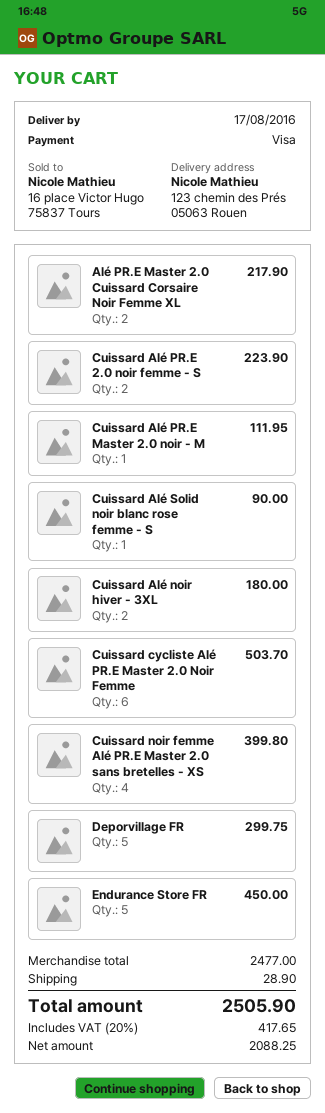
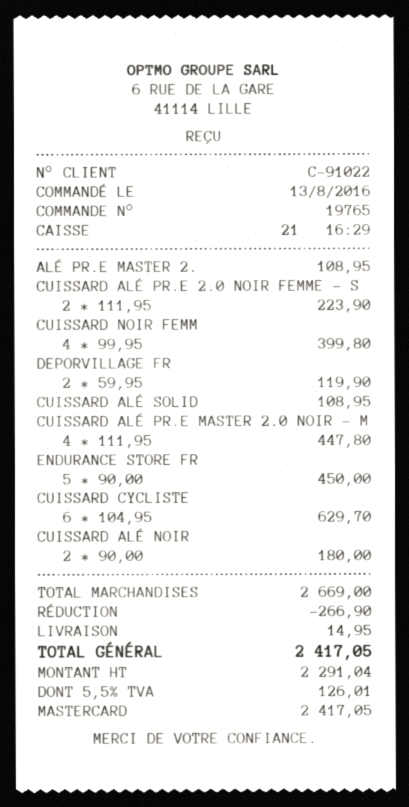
payment method: Visa -> Mastercard
Alé PR.E Master 2.0 Cuissard Corsaire Noir Femme XL: 2 for 217.90 -> 1 for 108.95
Cuissard Alé PR.E Master 2.0 noir - M: 1 for 111.95 -> 4 for 447.80
Cuissard Alé Solid noir blanc rose femme - S: 1 for 90.00 -> 1 for 108.95
Cuissard cycliste Alé PR.E Master 2.0 Noir Femme: 6 for 503.70 -> 6 for 629.70
Deporvillage FR: 5 for 299.75 -> 2 for 119.90
subtotal: 2477.00 -> 2669.00
discount: none -> 266.90
shipping: 28.90 -> 14.95
net: 2088.25 -> 2291.04
tax: 20% = 417.65 -> 5.5% = 126.01
total: 2505.90 -> 2417.05

